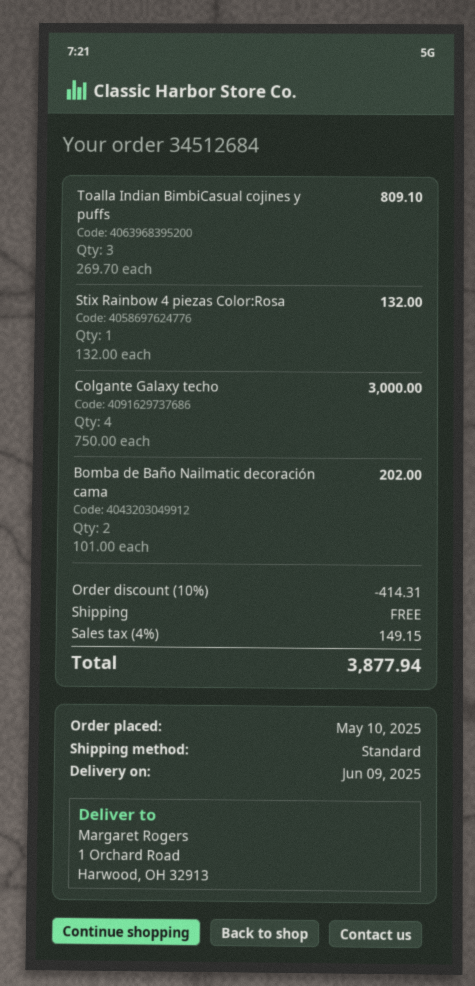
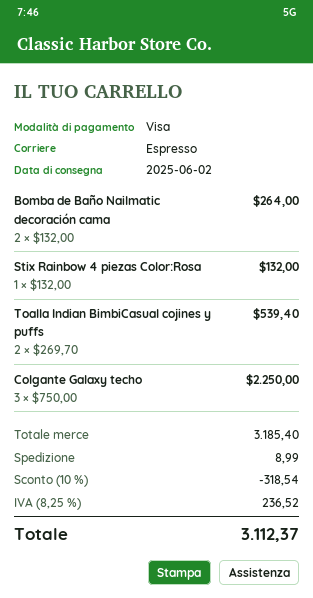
delivery date: 2025-06-09 -> 2025-06-02
shipping method: standard -> express
Toalla Indian BimbiCasual cojines y puffs: 3 x 269.70 = 809.10 -> 2 x 269.70 = 539.40
Colgante Galaxy techo: 4 x 750.00 = 3000.00 -> 3 x 750.00 = 2250.00
Bomba de Baño Nailmatic decoración cama: 2 x 101.00 = 202.00 -> 2 x 132.00 = 264.00
discount: 10% = 414.31 -> 10% = 318.54
shipping: 0.00 -> 8.99
tax: 4% = 149.15 -> 8.25% = 236.52
total: 3877.94 -> 3112.37

